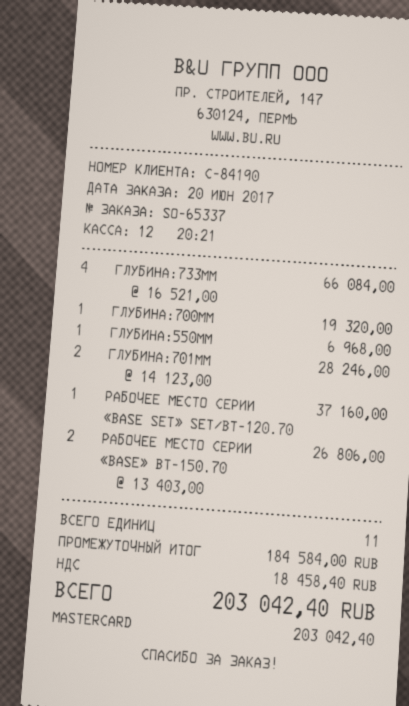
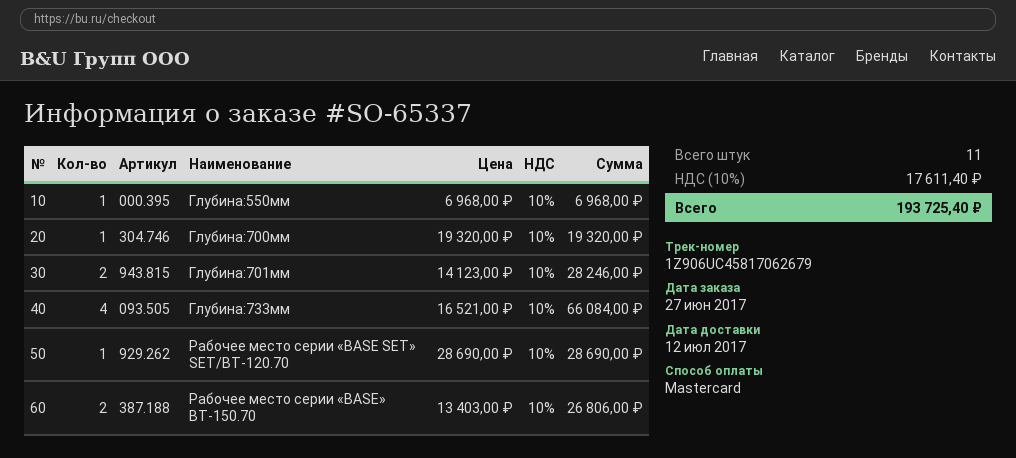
order date: 2017-06-20 -> 2017-06-27
РАБОЧЕЕ МЕСТО СЕРИИ «BASE SET» SET/BT-120.70: 1 x 37160.00 = 37160.00 -> 1 x 28690.00 = 28690.00
tax: 18458.40 -> 17611.40
total: 203042.40 -> 193725.40

